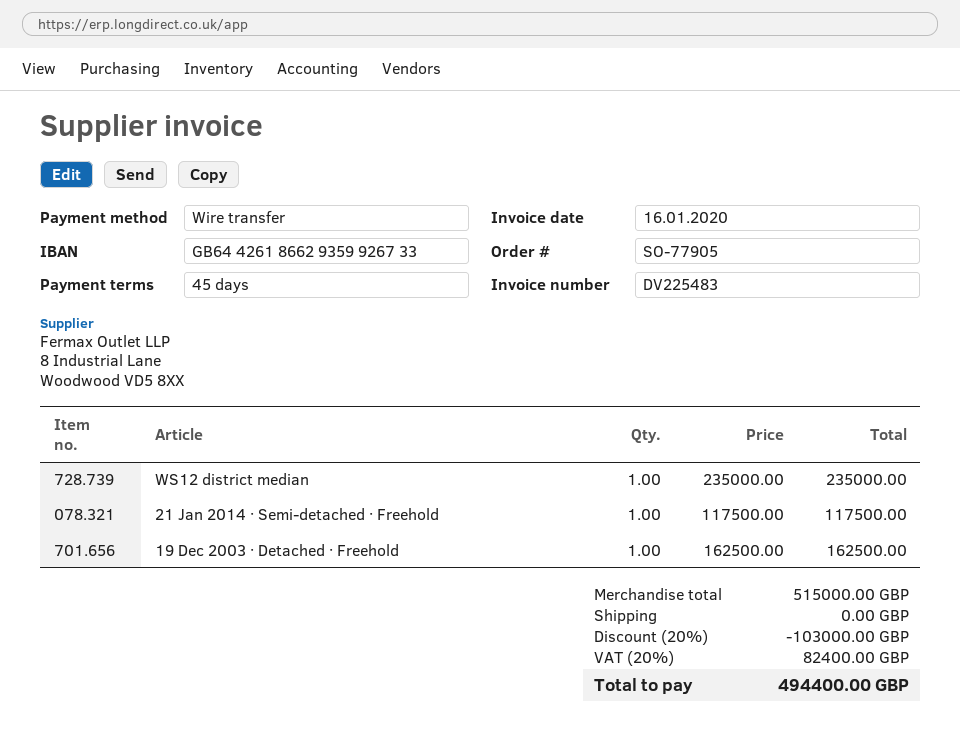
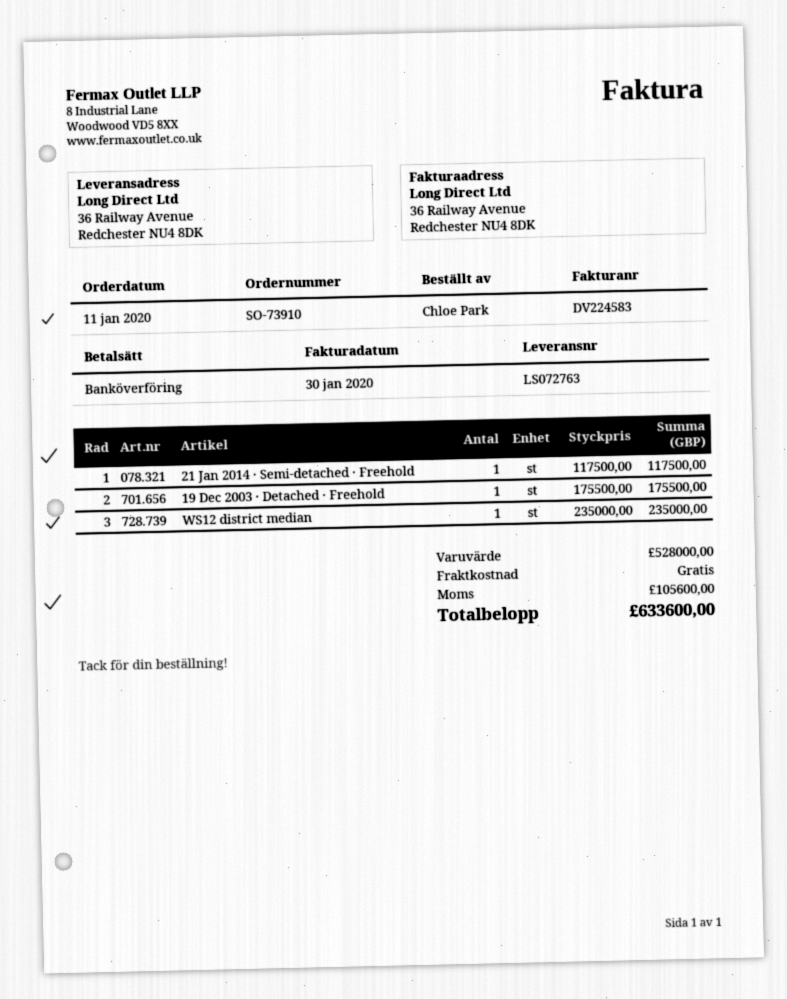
order number: SO-77905 -> SO-73910
invoice number: DV225483 -> DV224583
invoice date: 2020-01-16 -> 2020-01-30
19 Dec 2003 · Detached · Freehold: 1 x 162500.00 = 162500.00 -> 1 x 175500.00 = 175500.00
subtotal: 515000.00 -> 528000.00
discount: 20% = 103000.00 -> none
tax: 82400.00 -> 105600.00
total: 494400.00 -> 633600.00

